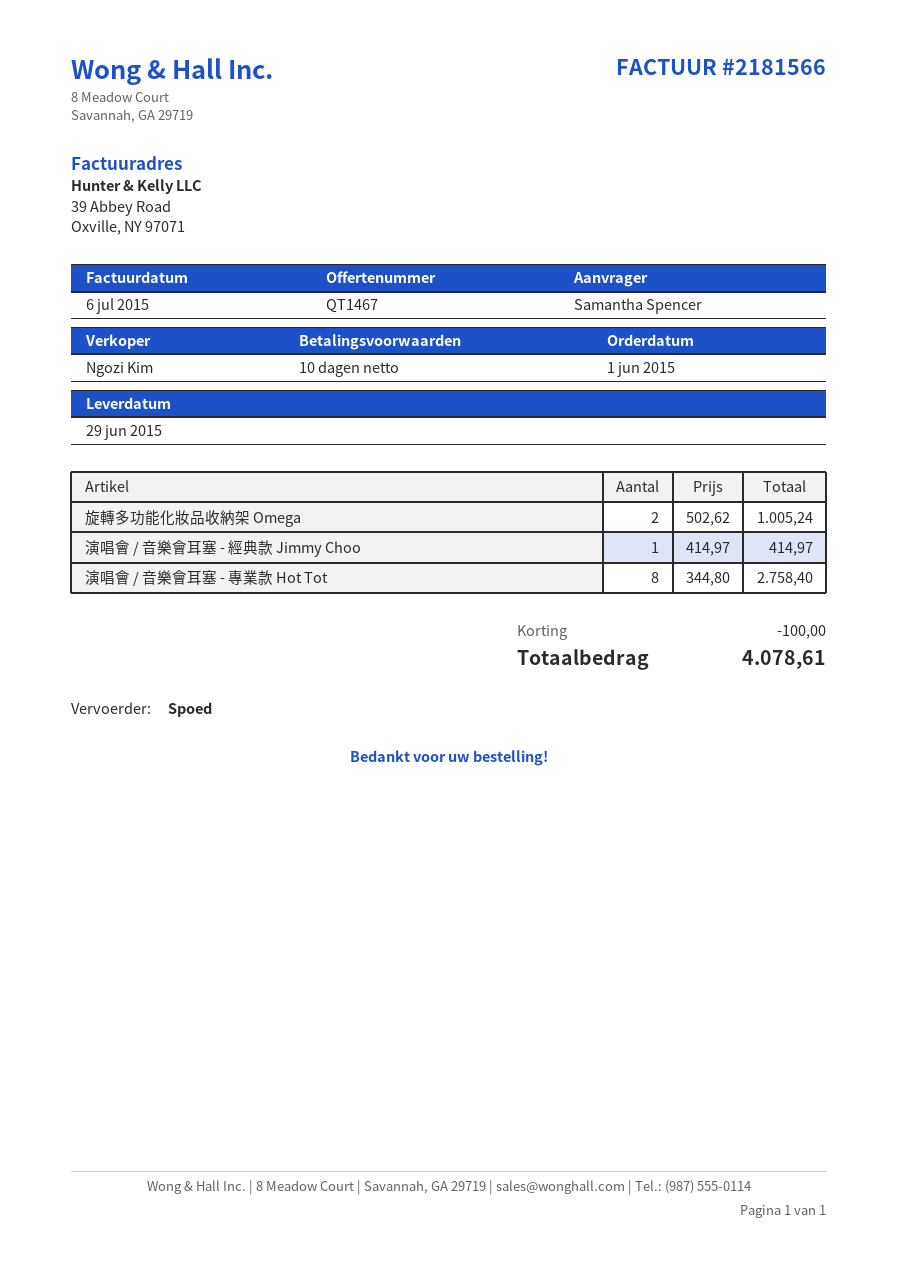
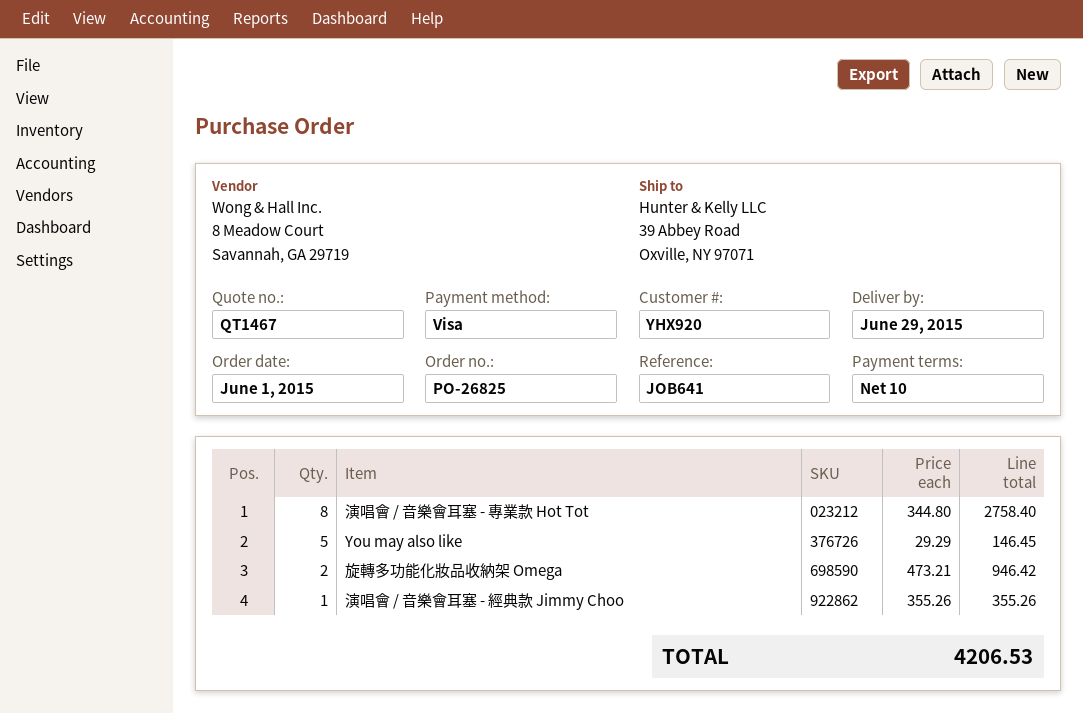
旋轉多功能化妝品收納架 Omega: 2 x 502.62 = 1005.24 -> 2 x 473.21 = 946.42
演唱會 / 音樂會耳塞 - 經典款 Jimmy Choo: 1 x 414.97 = 414.97 -> 1 x 355.26 = 355.26
You may also like: none -> 5 x 29.29 = 146.45
discount: 100.00 -> none
total: 4078.61 -> 4206.53

